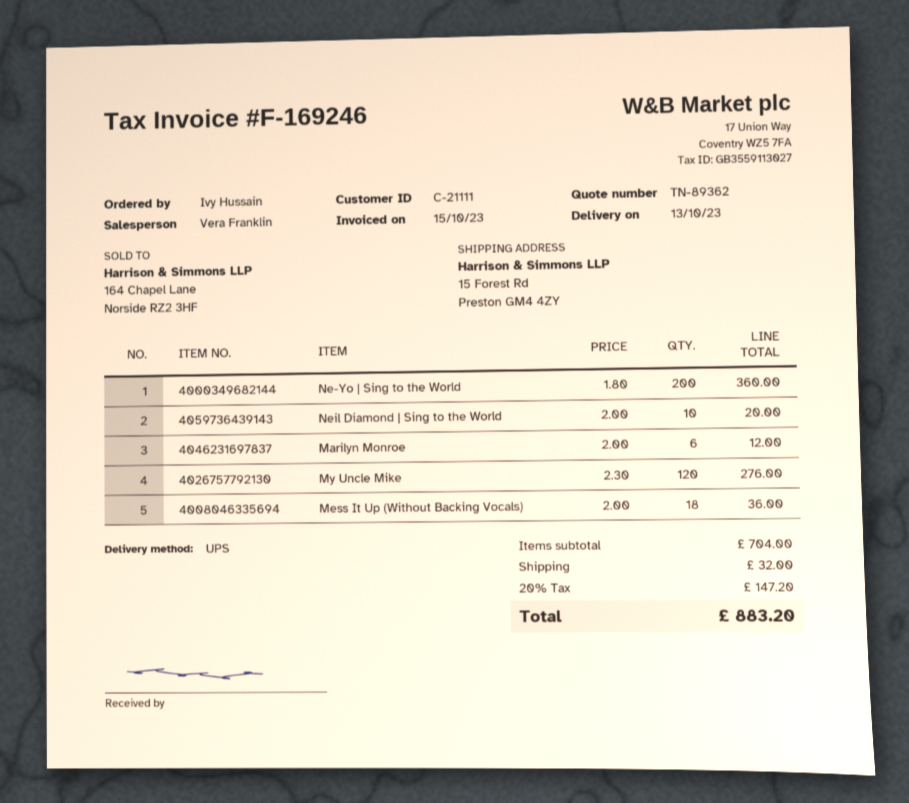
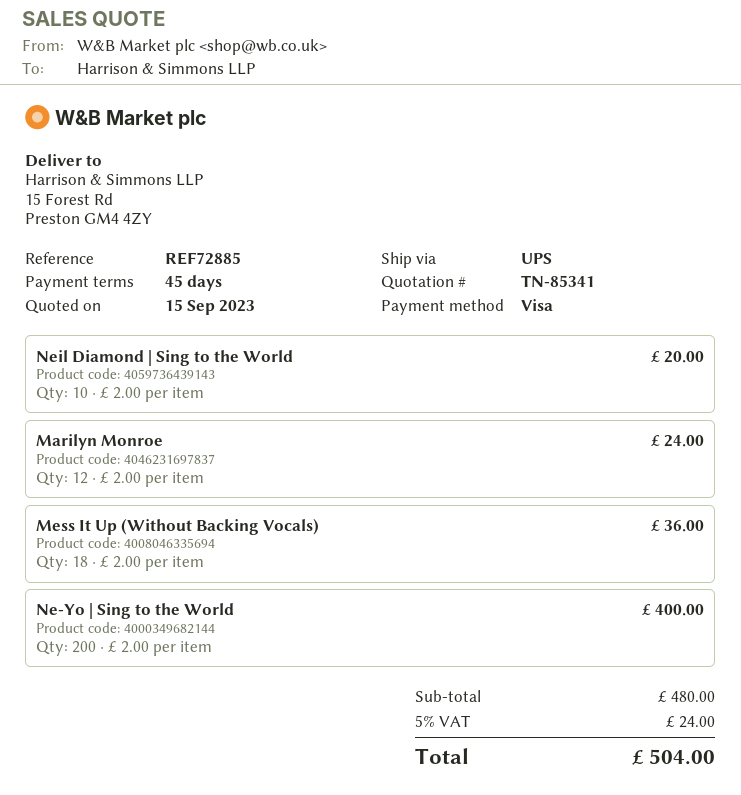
quote number: TN-89362 -> TN-85341
Ne-Yo | Sing to the World: 200 x 1.80 = 360.00 -> 200 x 2.00 = 400.00
Marilyn Monroe: 6 x 2.00 = 12.00 -> 12 x 2.00 = 24.00
My Uncle Mike: 120 x 2.30 = 276.00 -> none
subtotal: 704.00 -> 480.00
shipping: 32.00 -> none
tax: 20% = 147.20 -> 5% = 24.00
total: 883.20 -> 504.00

